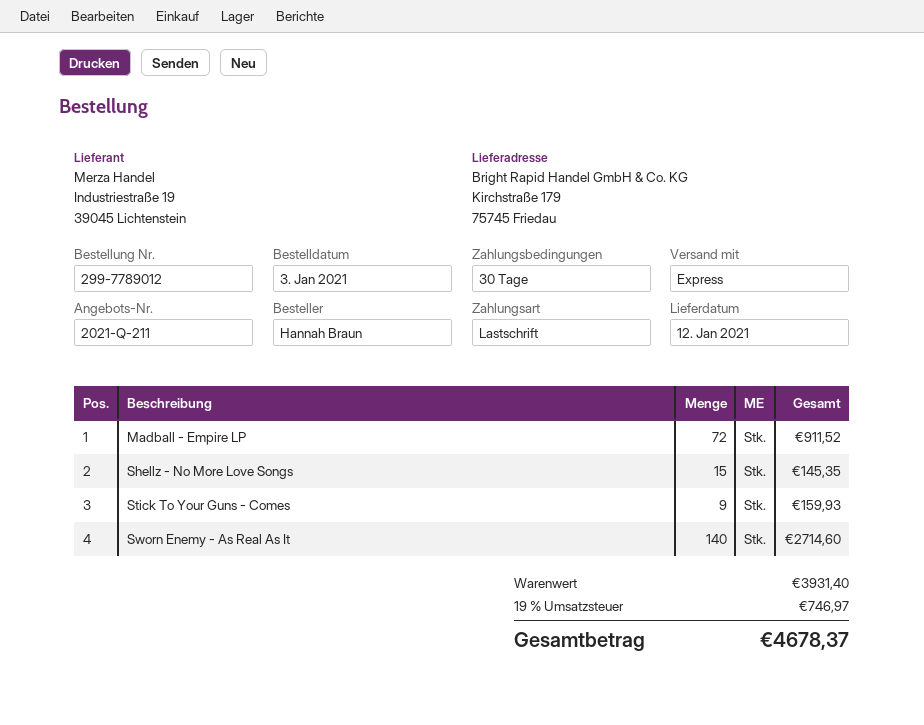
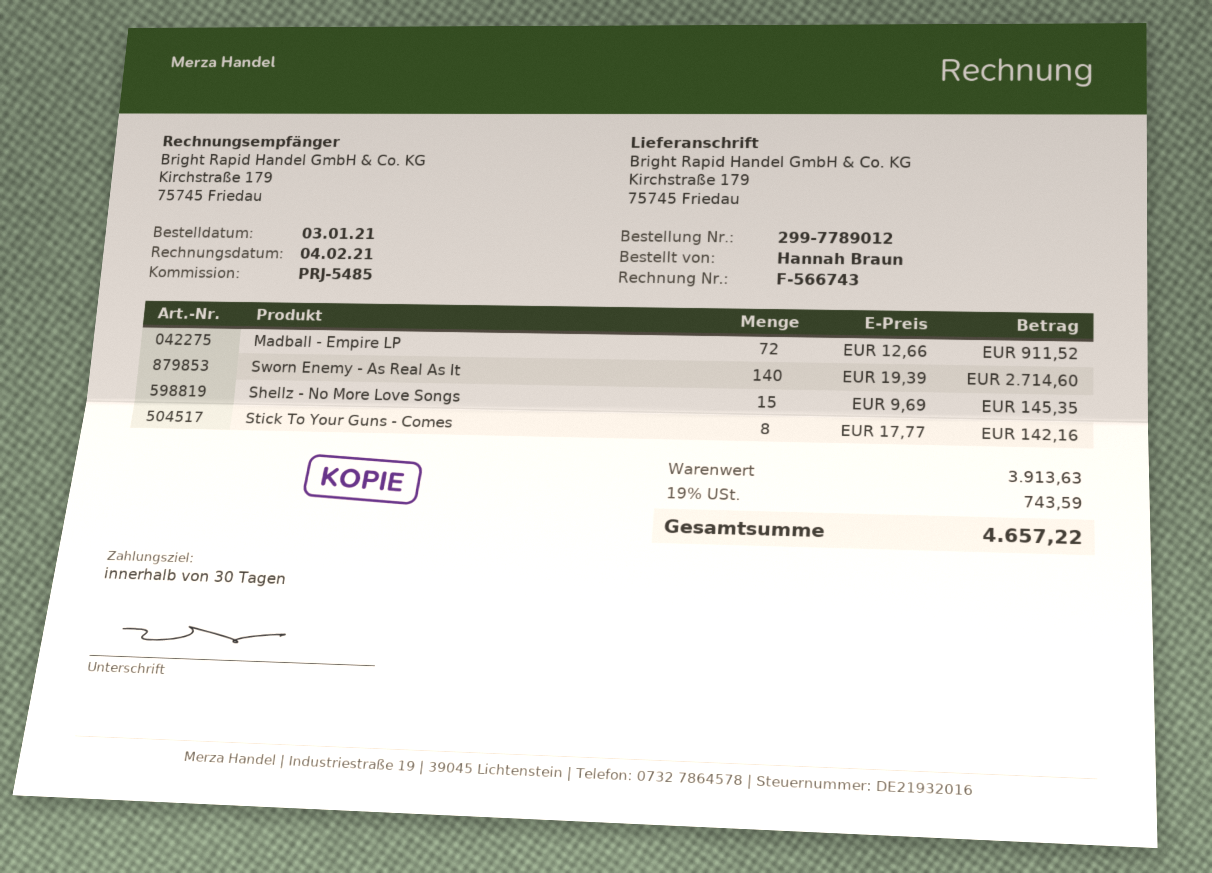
Stick To Your Guns - Comes: 9 for 159.93 -> 8 for 142.16
subtotal: 3931.40 -> 3913.63
tax: 19% = 746.97 -> 19% = 743.59
total: 4678.37 -> 4657.22

